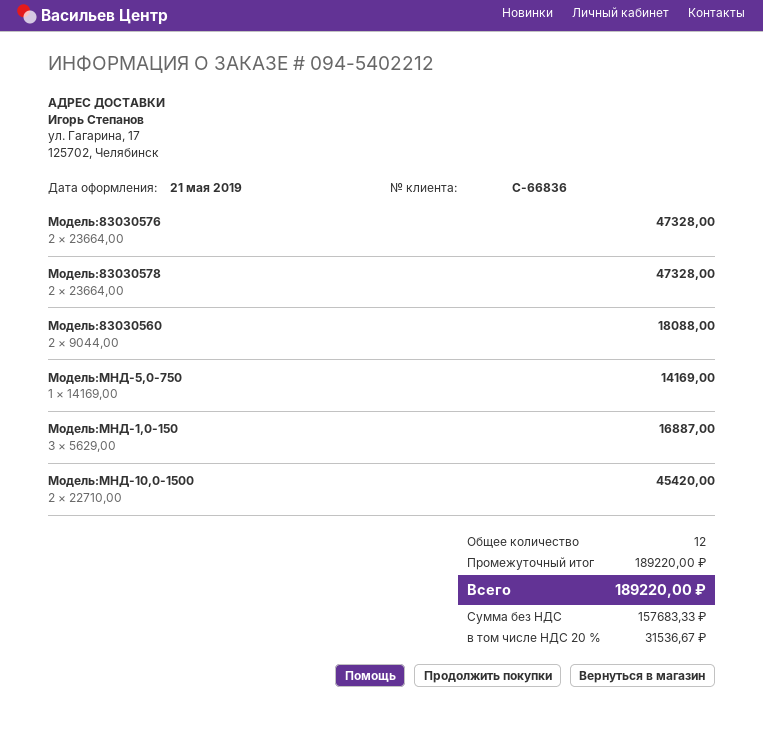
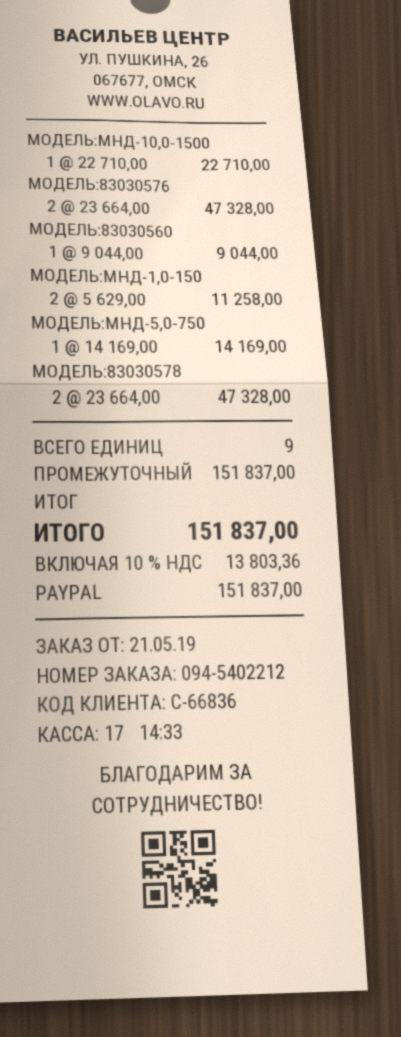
Модель:83030560: 2 x 9044.00 = 18088.00 -> 1 x 9044.00 = 9044.00
Модель:МНД-1,0-150: 3 x 5629.00 = 16887.00 -> 2 x 5629.00 = 11258.00
Модель:МНД-10,0-1500: 2 x 22710.00 = 45420.00 -> 1 x 22710.00 = 22710.00
total quantity: 12 -> 9
subtotal: 189220.00 -> 151837.00
tax: 20% = 31536.67 -> 10% = 13803.36
total: 189220.00 -> 151837.00

